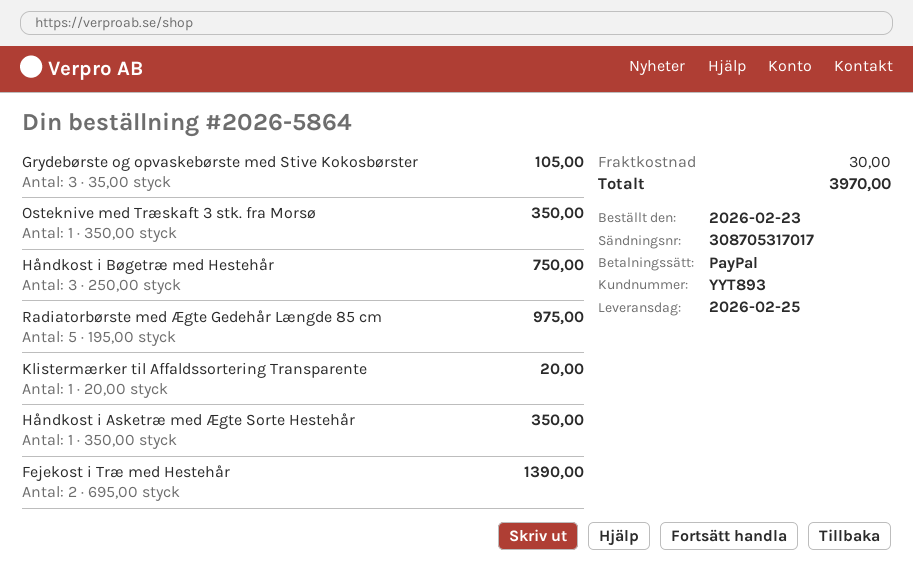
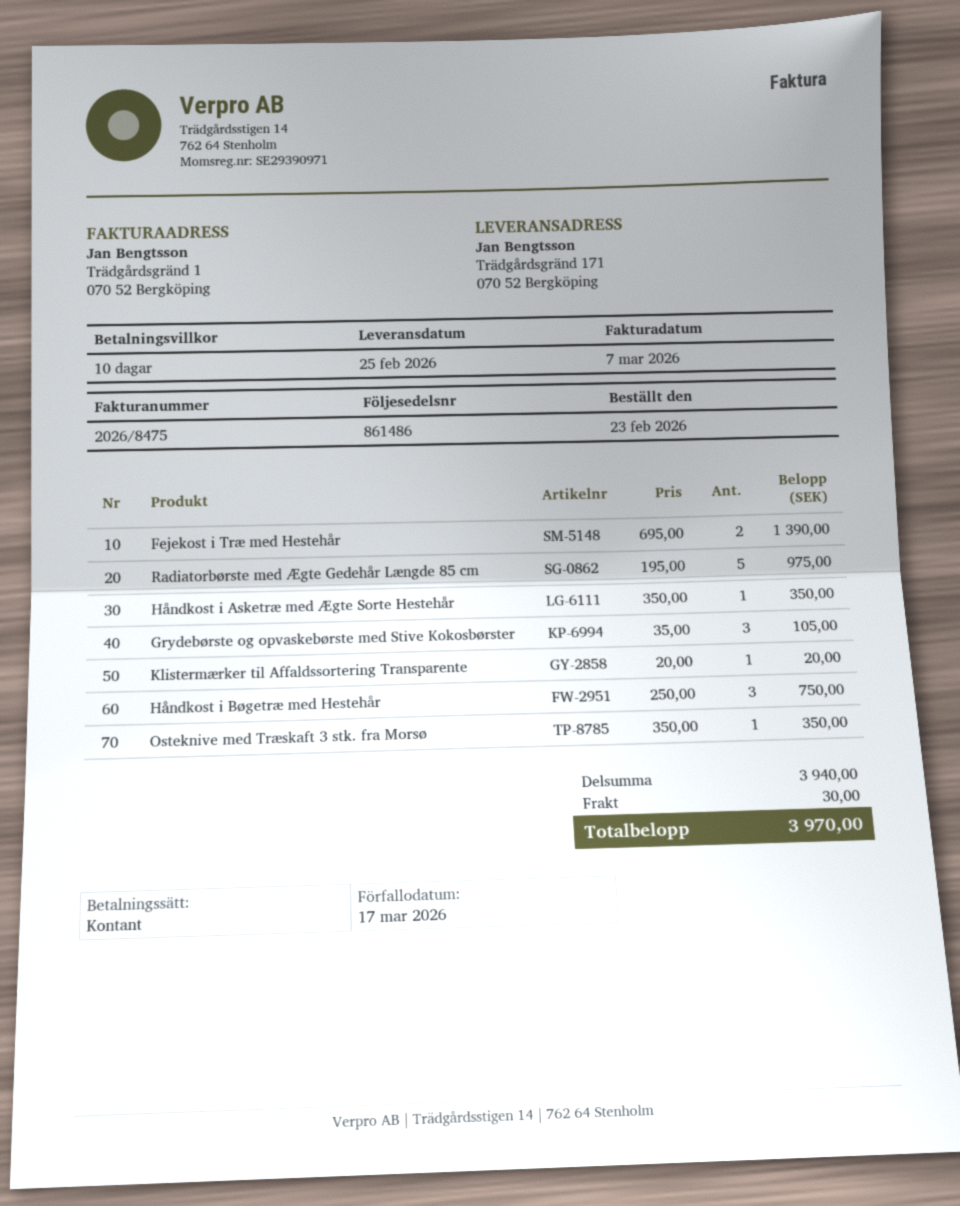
payment method: PayPal -> cash

